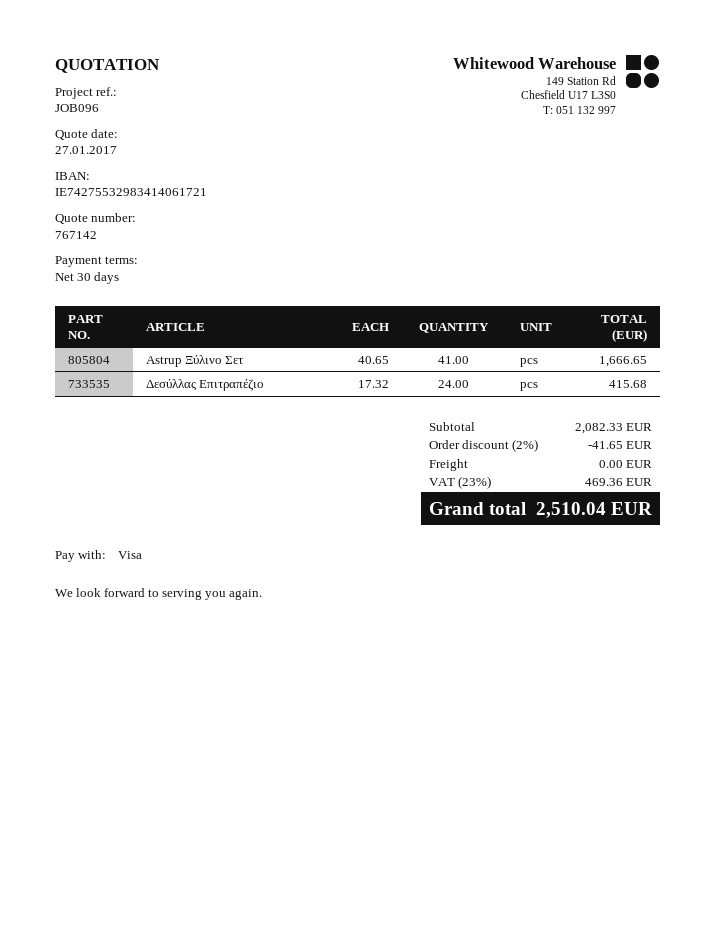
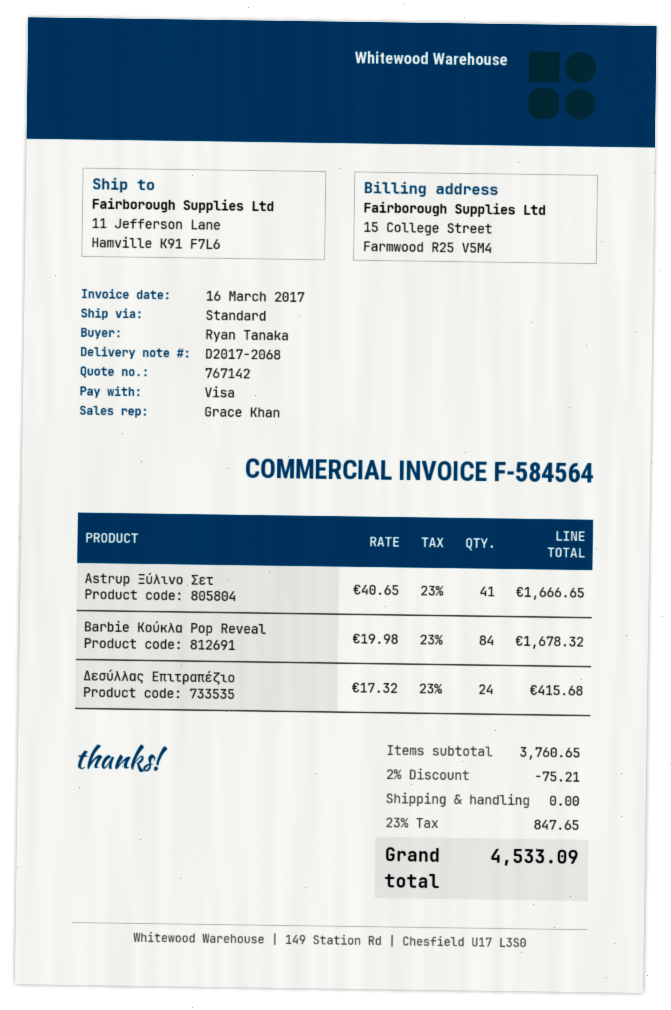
Barbie Κούκλα Pop Reveal: none -> 84 x 19.98 = 1678.32
subtotal: 2082.33 -> 3760.65
discount: 2% = 41.65 -> 2% = 75.21
tax: 23% = 469.36 -> 23% = 847.65
total: 2510.04 -> 4533.09

